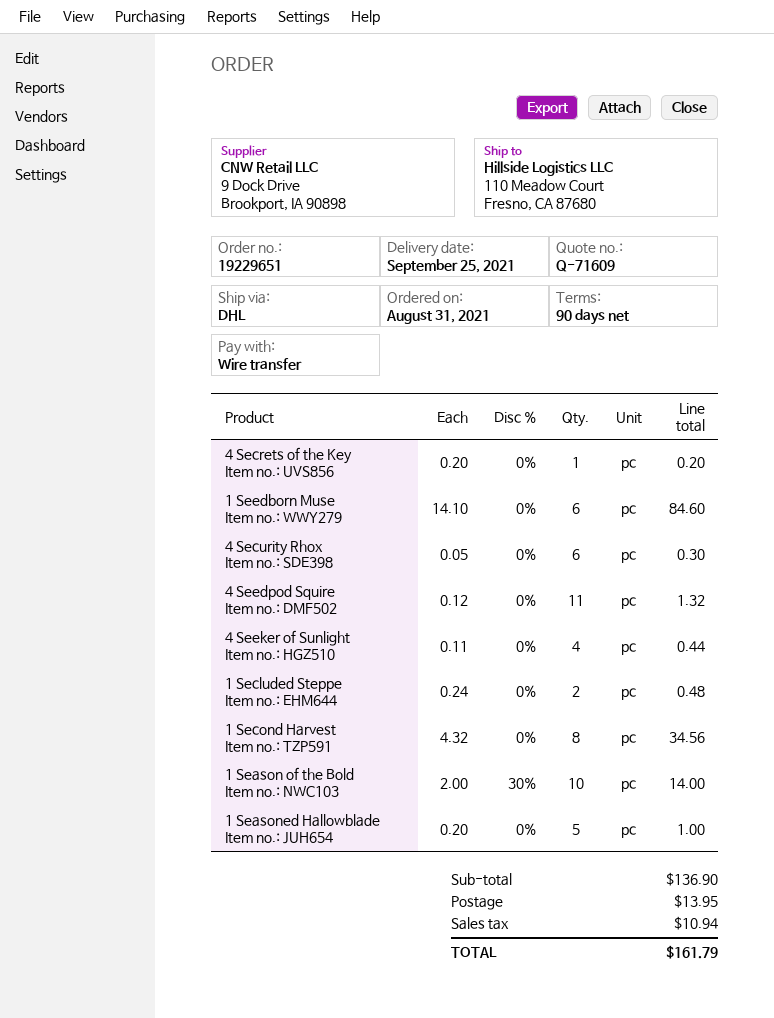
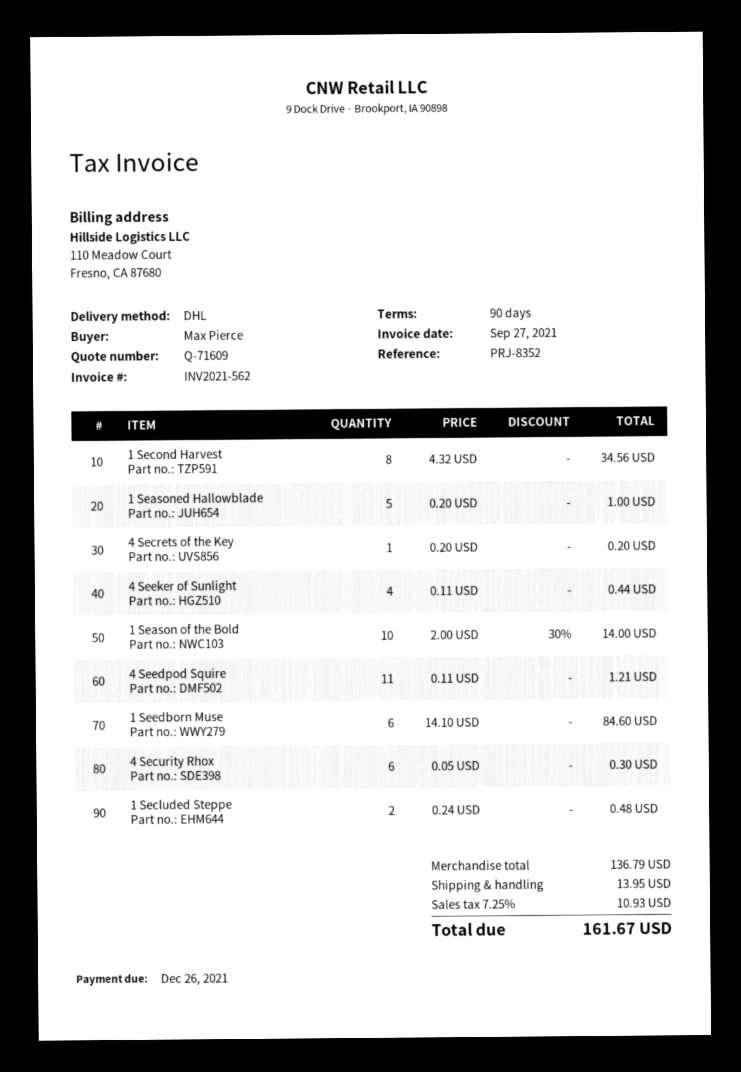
4 Seedpod Squire: 11 x 0.12 = 1.32 -> 11 x 0.11 = 1.21
subtotal: 136.90 -> 136.79
tax: 10.94 -> 10.93
total: 161.79 -> 161.67

